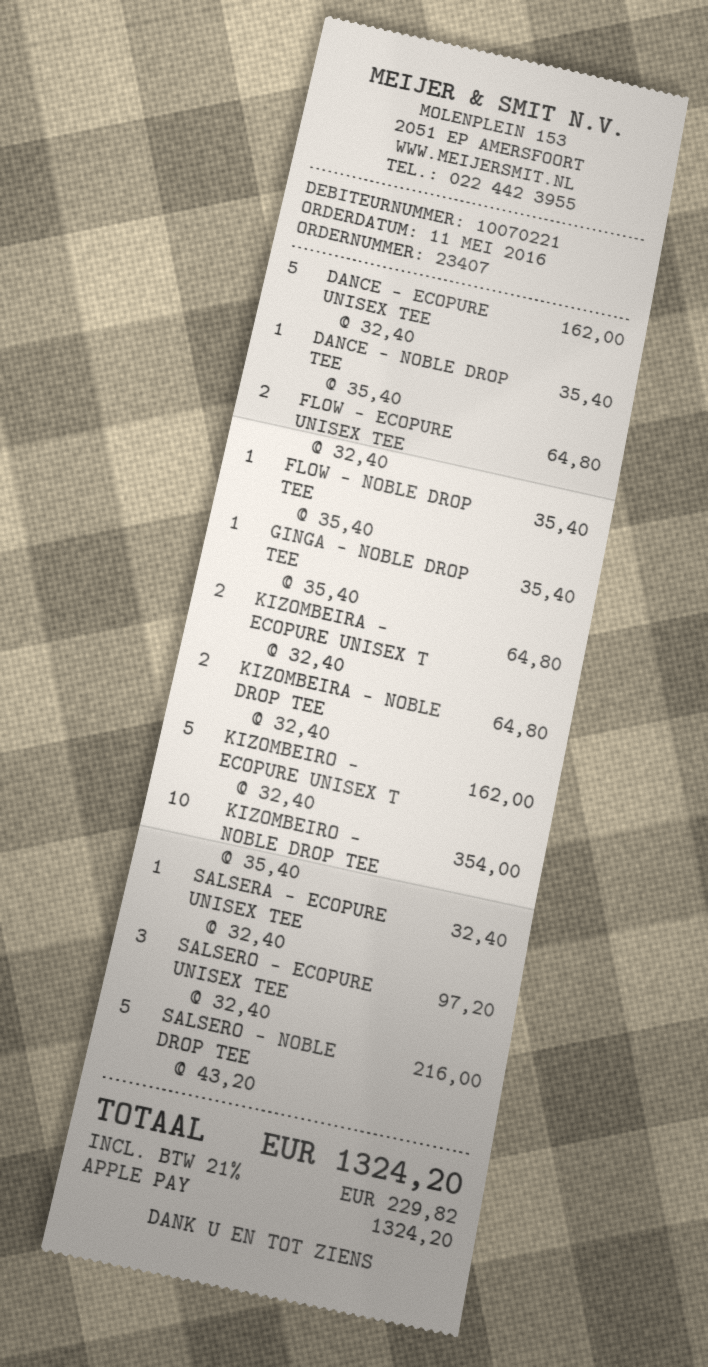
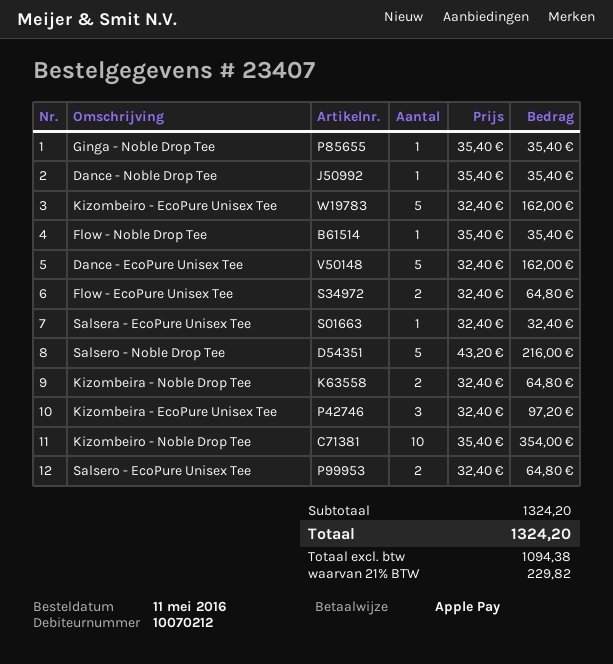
customer number: 10070221 -> 10070212
KIZOMBEIRA - ECOPURE UNISEX T: 2 x 32.40 = 64.80 -> 3 x 32.40 = 97.20
SALSERO - ECOPURE UNISEX TEE: 3 x 32.40 = 97.20 -> 2 x 32.40 = 64.80

